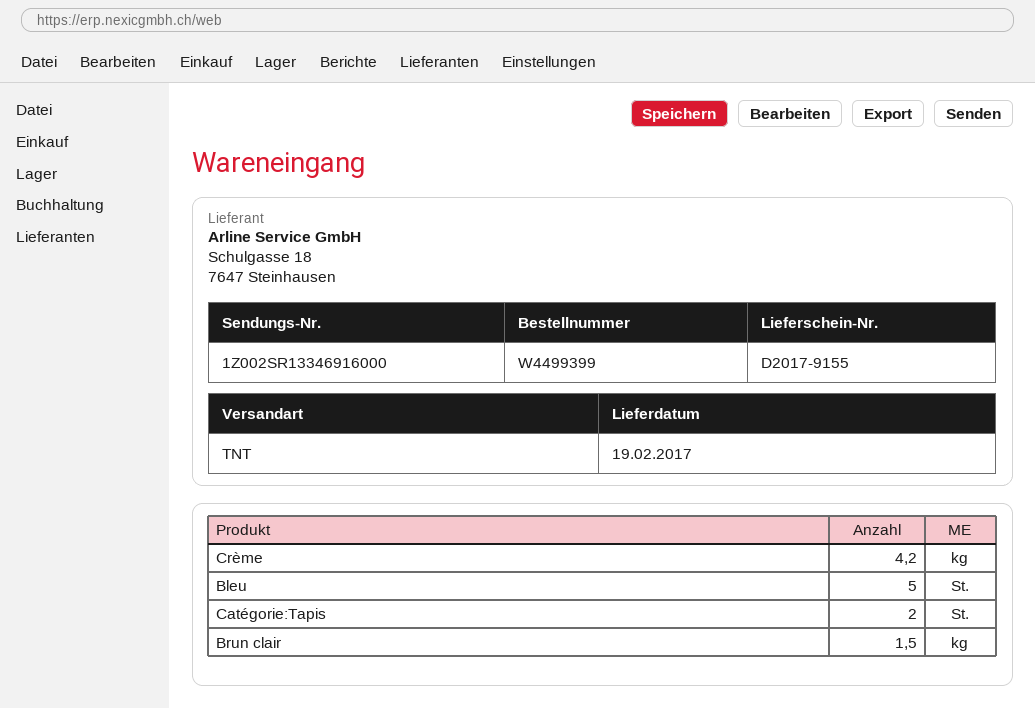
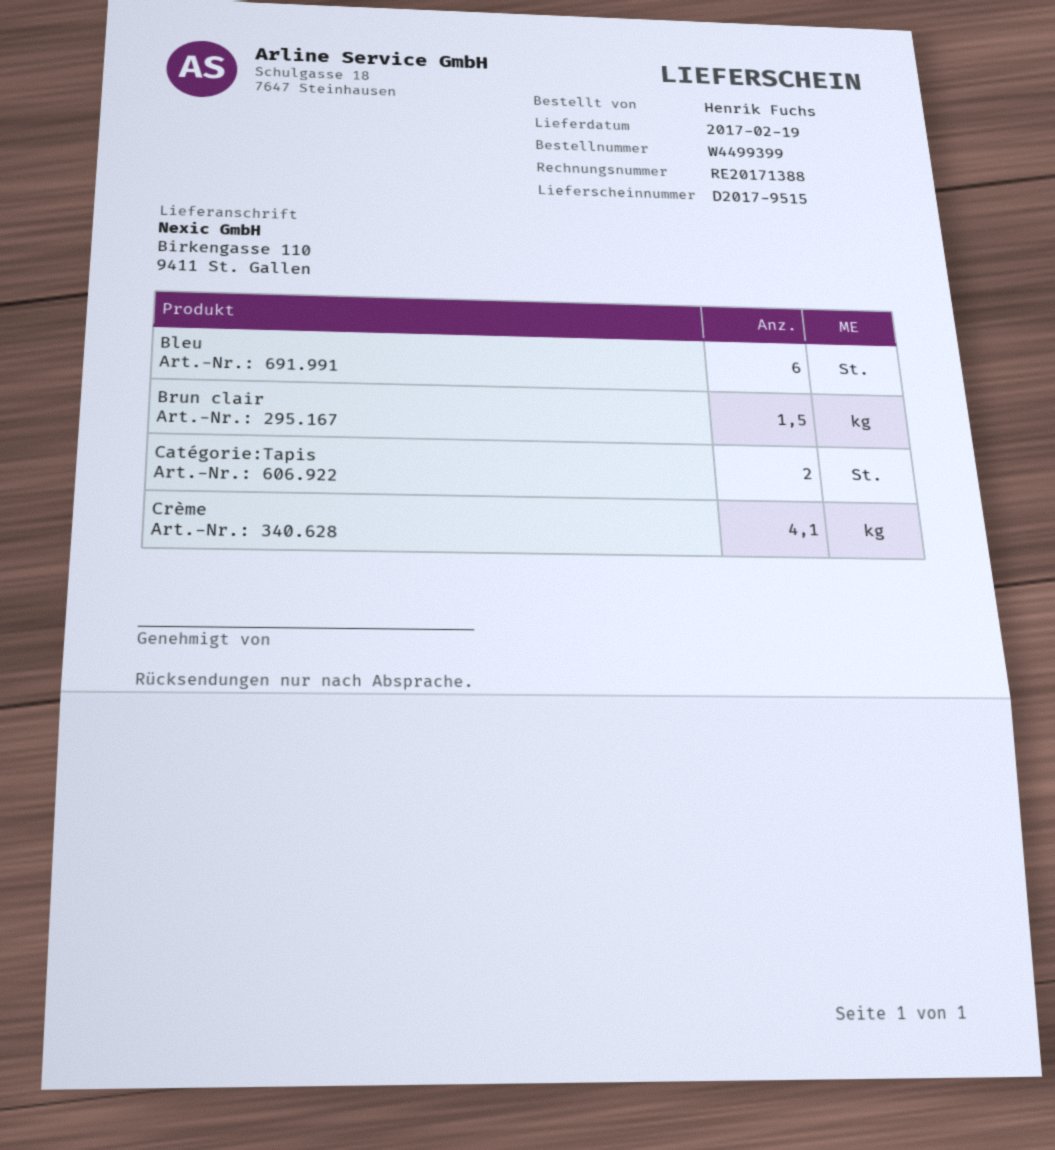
delivery note number: D2017-9155 -> D2017-9515
Crème: 4.2 -> 4.1
Bleu: 5 -> 6

